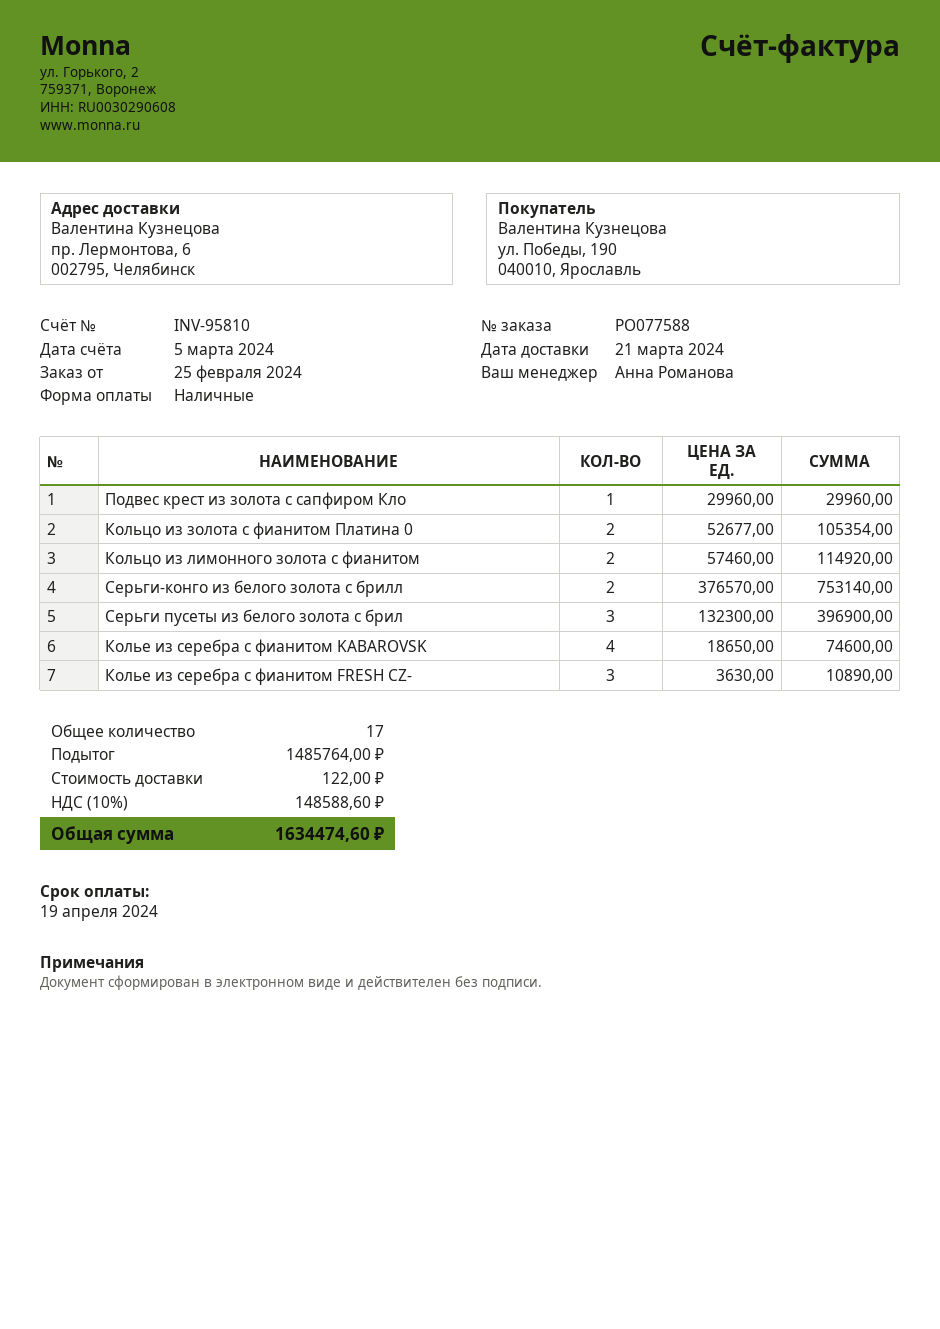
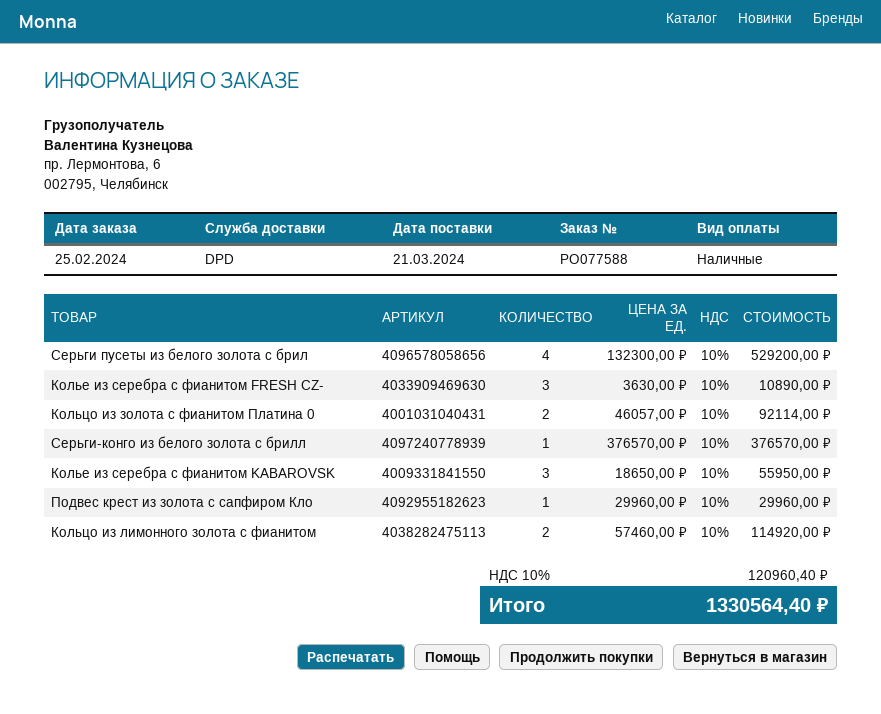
Кольцо из золота с фианитом Платина 0: 2 x 52677.00 = 105354.00 -> 2 x 46057.00 = 92114.00
Серьги-конго из белого золота с брилл: 2 x 376570.00 = 753140.00 -> 1 x 376570.00 = 376570.00
Серьги пусеты из белого золота с брил: 3 x 132300.00 = 396900.00 -> 4 x 132300.00 = 529200.00
Колье из серебра с фианитом KABAROVSK: 4 x 18650.00 = 74600.00 -> 3 x 18650.00 = 55950.00
shipping: 122.00 -> none
tax: 10% = 148588.60 -> 10% = 120960.40
total: 1634474.60 -> 1330564.40

